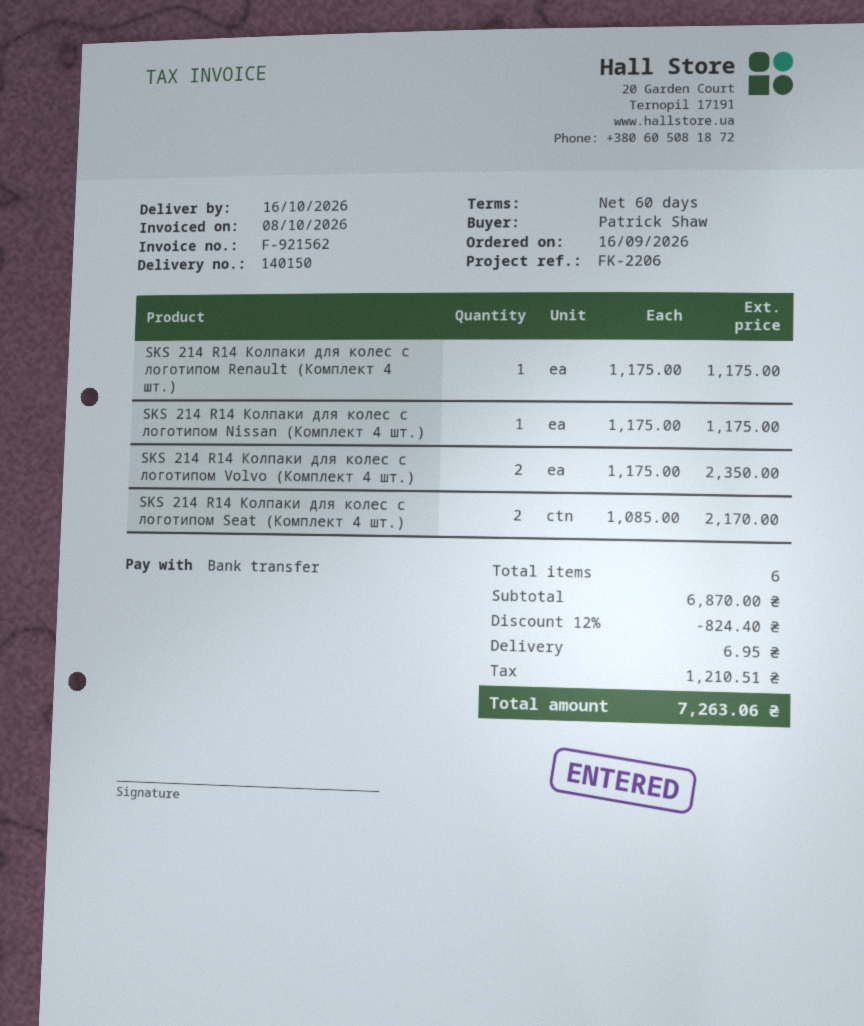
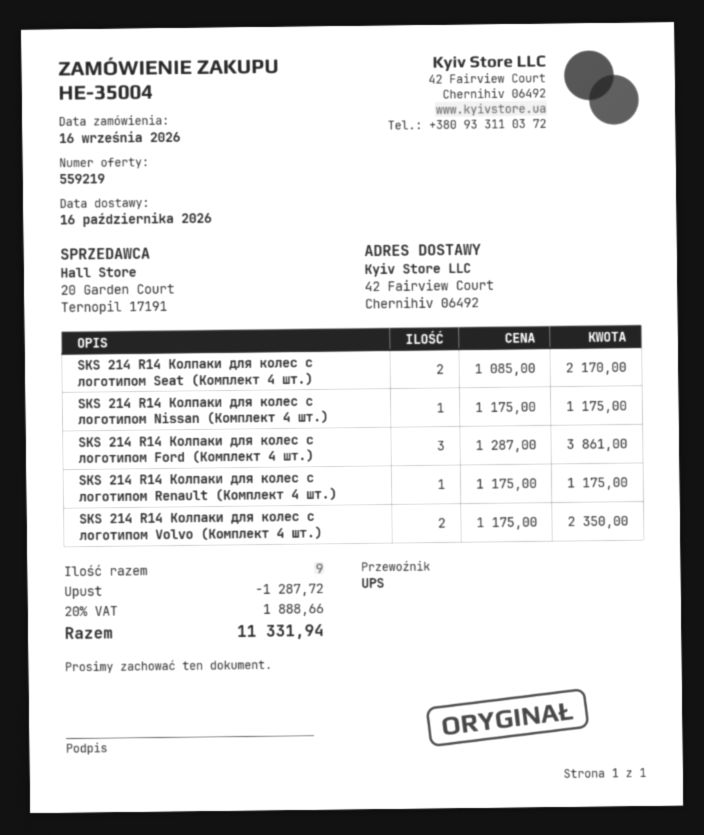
SKS 214 R14 Колпаки для колес с логотипом Ford (Комплект 4 шт.): none -> 3 x 1287.00 = 3861.00
total quantity: 6 -> 9
discount: 824.40 -> 1287.72
shipping: 6.95 -> none
tax: 1210.51 -> 1888.66
total: 7263.06 -> 11331.94

